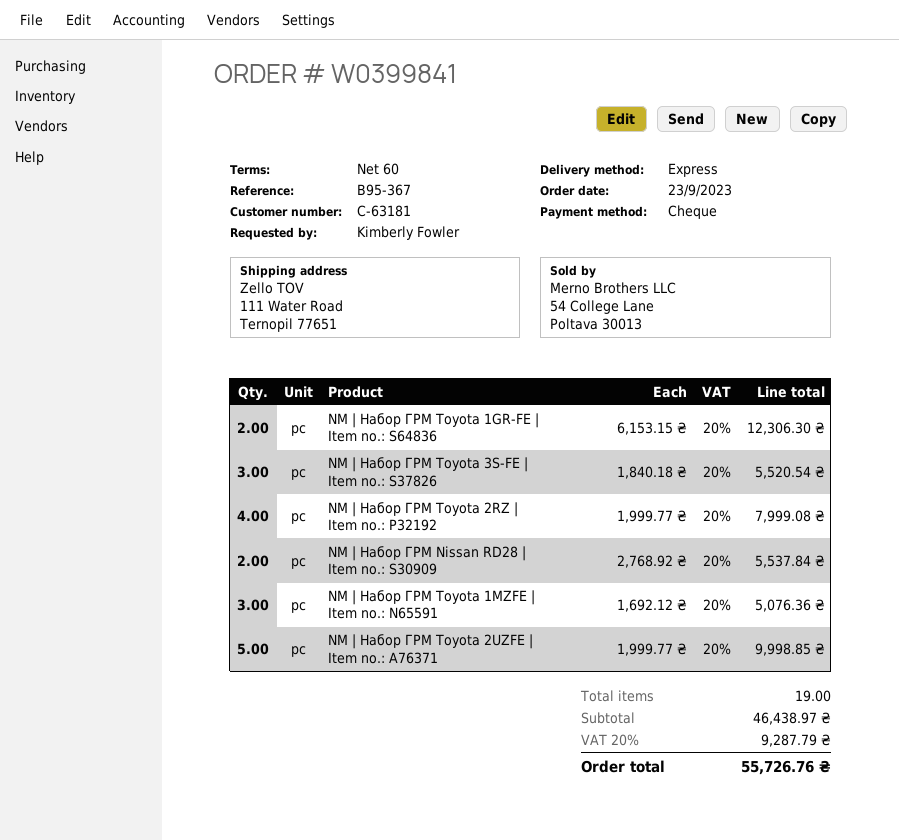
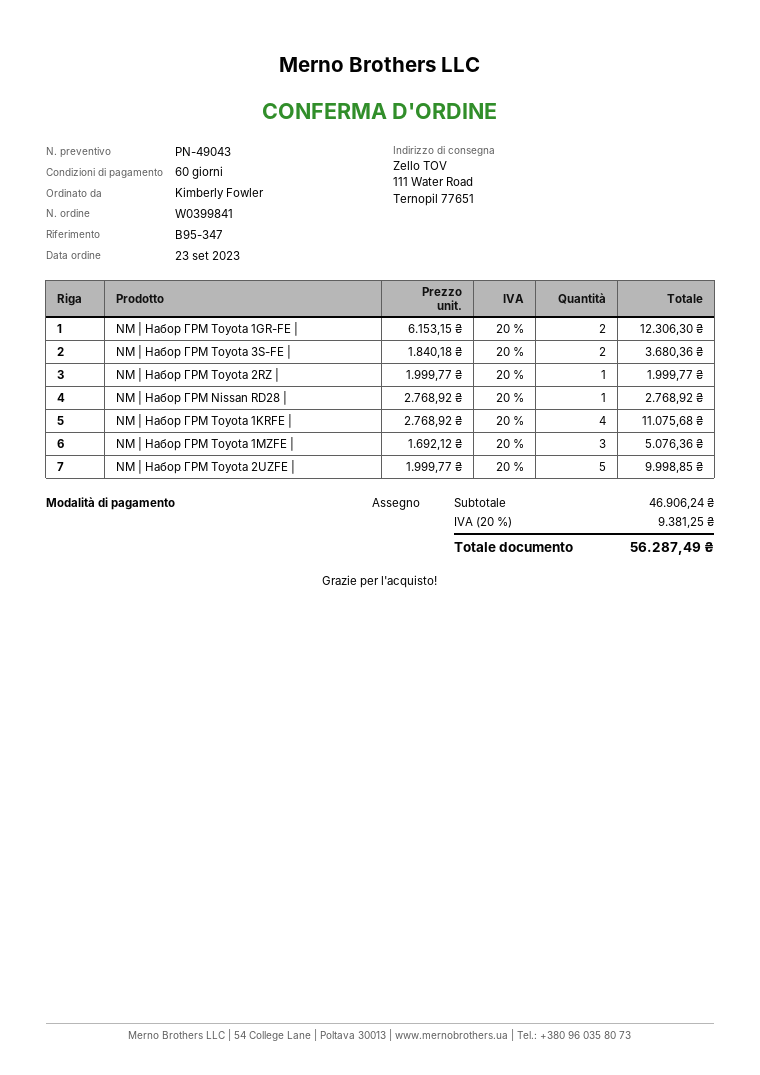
reference: B95-367 -> B95-347
NM | Набор ГРМ Toyota 3S-FE |: 3 x 1840.18 = 5520.54 -> 2 x 1840.18 = 3680.36
NM | Набор ГРМ Toyota 2RZ |: 4 x 1999.77 = 7999.08 -> 1 x 1999.77 = 1999.77
NM | Набор ГРМ Nissan RD28 |: 2 x 2768.92 = 5537.84 -> 1 x 2768.92 = 2768.92
NM | Набор ГРМ Toyota 1KRFE |: none -> 4 x 2768.92 = 11075.68
subtotal: 46438.97 -> 46906.24
tax: 20% = 9287.79 -> 20% = 9381.25
total: 55726.76 -> 56287.49

